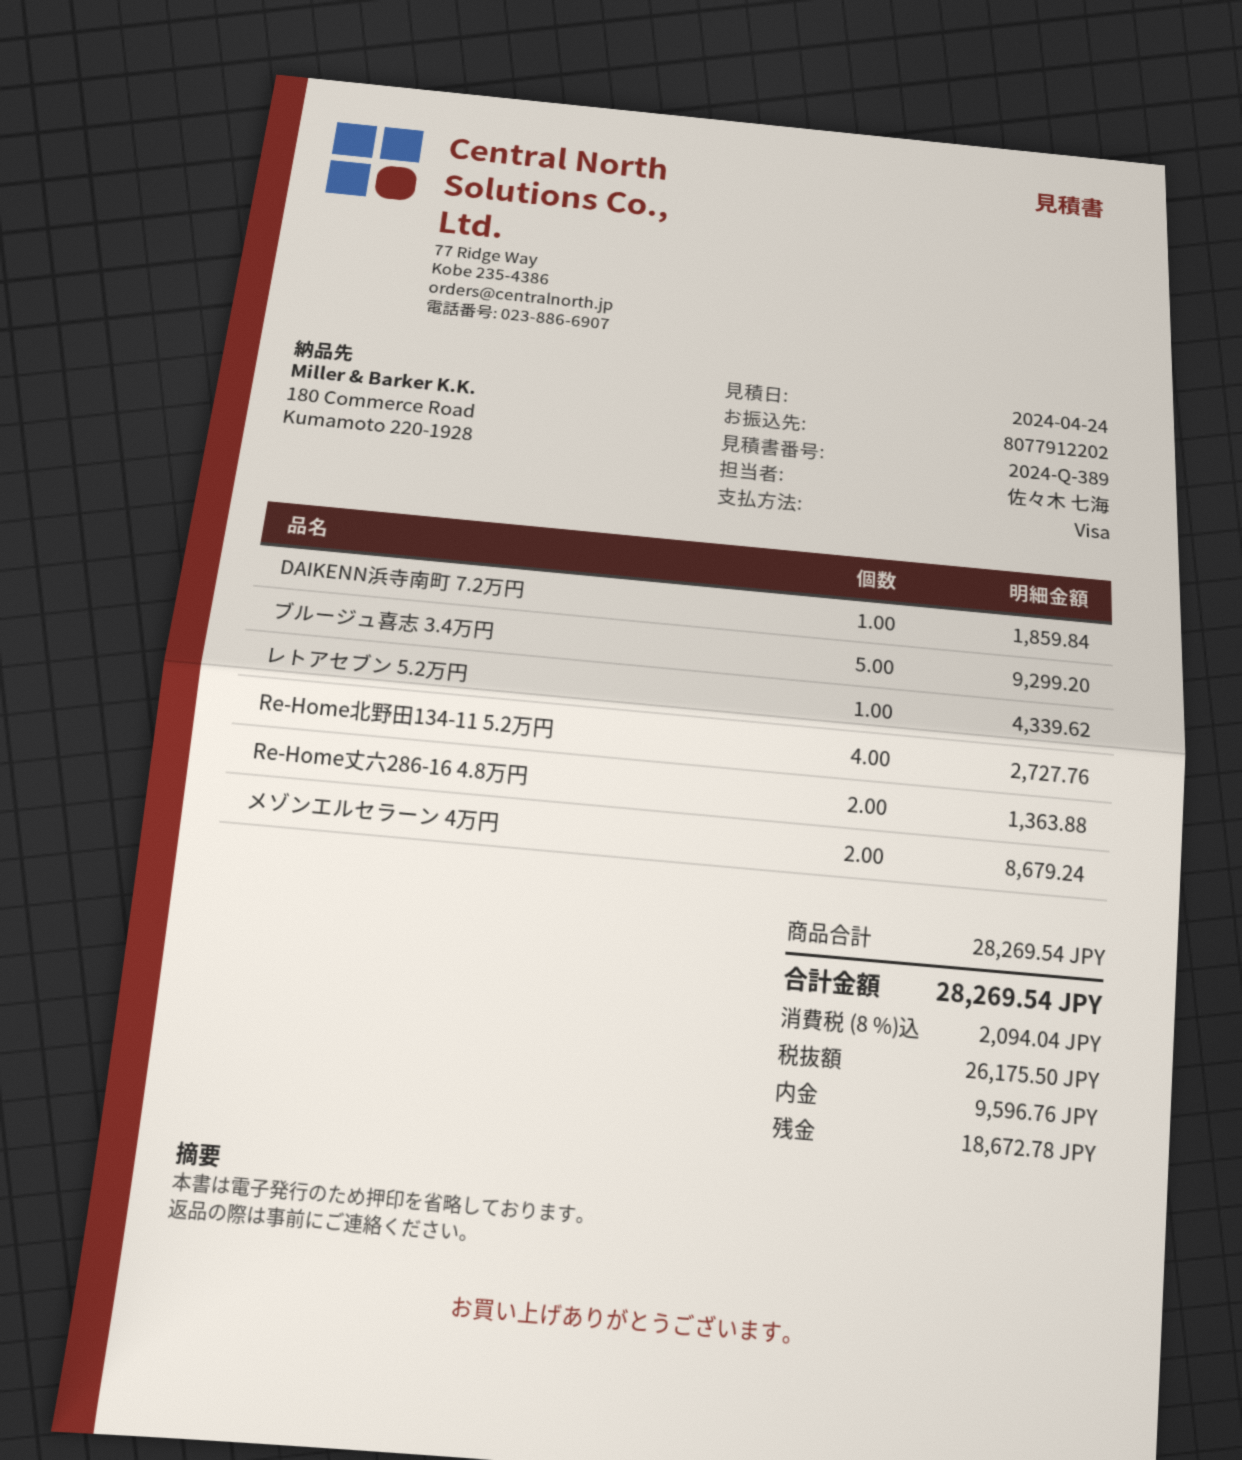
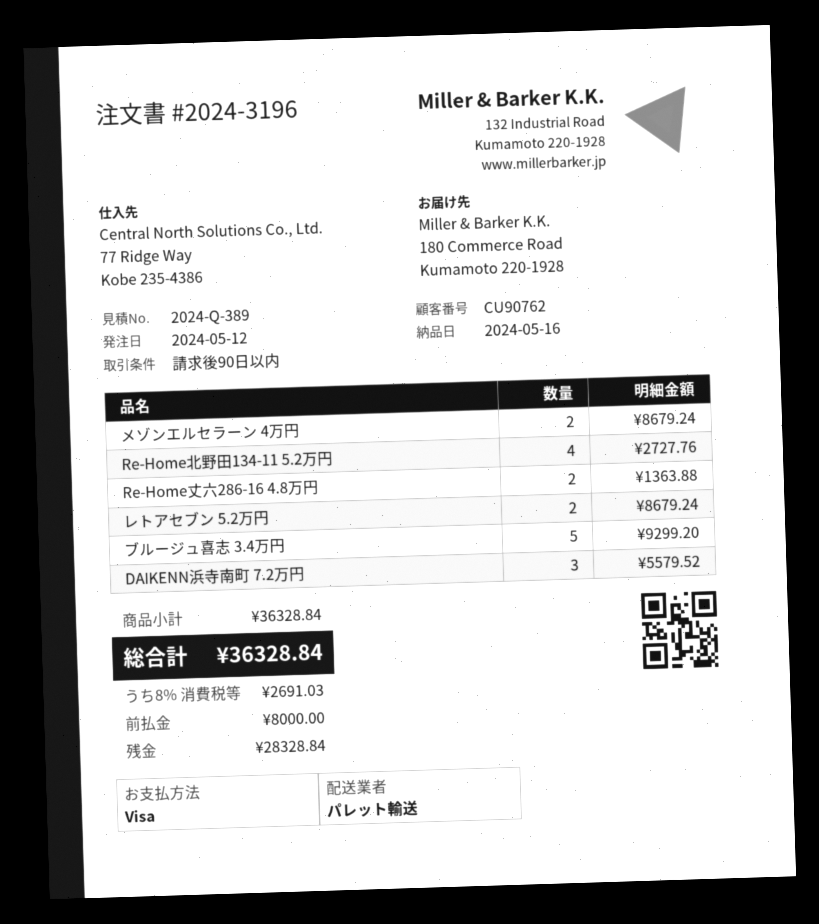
DAIKENN浜寺南町 7.2万円: 1 for 1859.84 -> 3 for 5579.52
レトアセブン 5.2万円: 1 for 4339.62 -> 2 for 8679.24
subtotal: 28269.54 -> 36328.84
tax: 8% = 2094.04 -> 8% = 2691.03
total: 28269.54 -> 36328.84
deposit: 9596.76 -> 8000.00
balance: 18672.78 -> 28328.84

